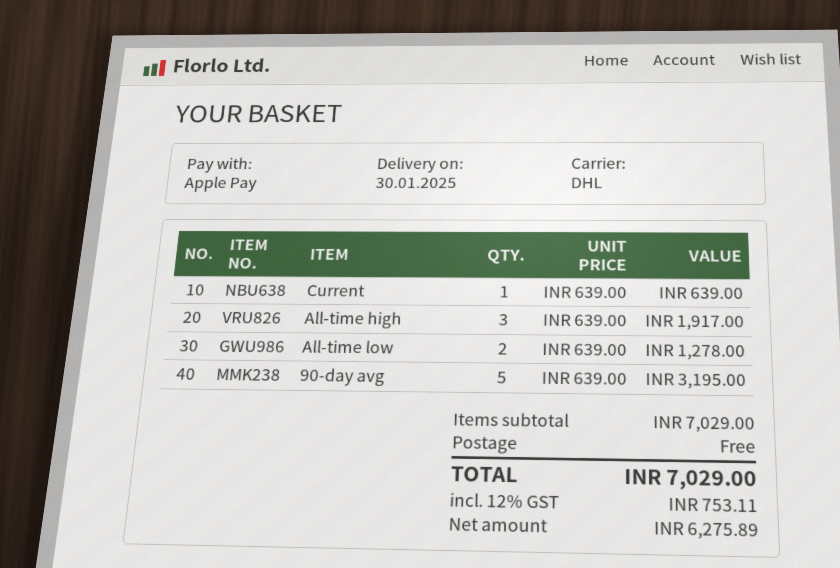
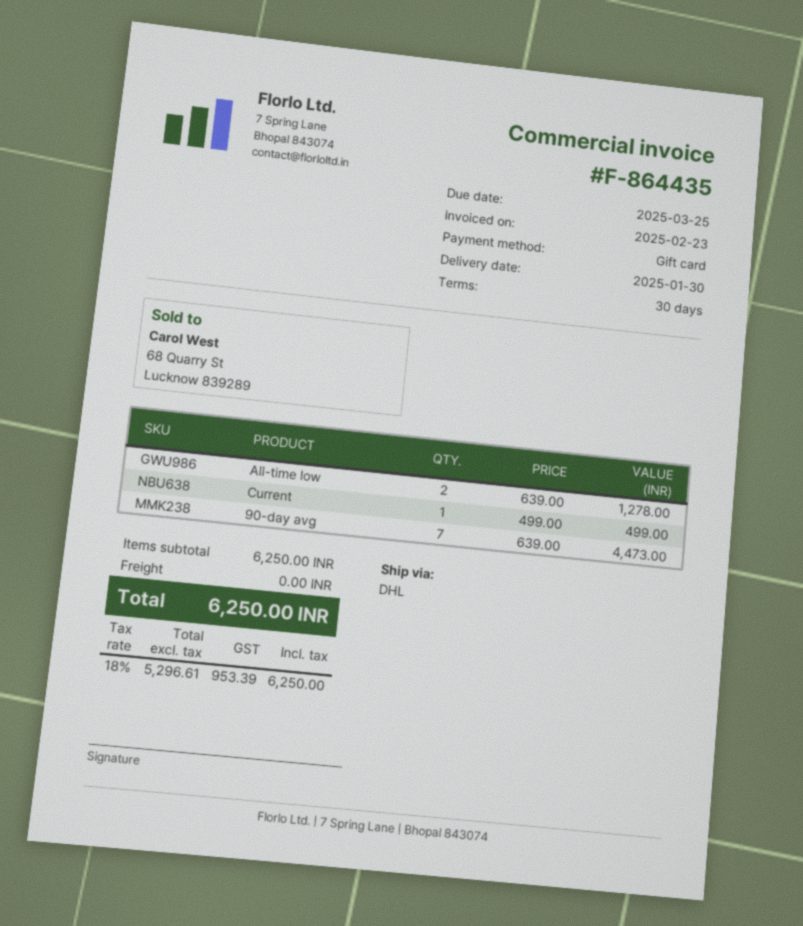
payment method: Apple Pay -> gift card
Current: 1 x 639.00 = 639.00 -> 1 x 499.00 = 499.00
All-time high: 3 x 639.00 = 1917.00 -> none
90-day avg: 5 x 639.00 = 3195.00 -> 7 x 639.00 = 4473.00
subtotal: 7029.00 -> 6250.00
net: 6275.89 -> 5296.61
tax: 12% = 753.11 -> 18% = 953.39
total: 7029.00 -> 6250.00

